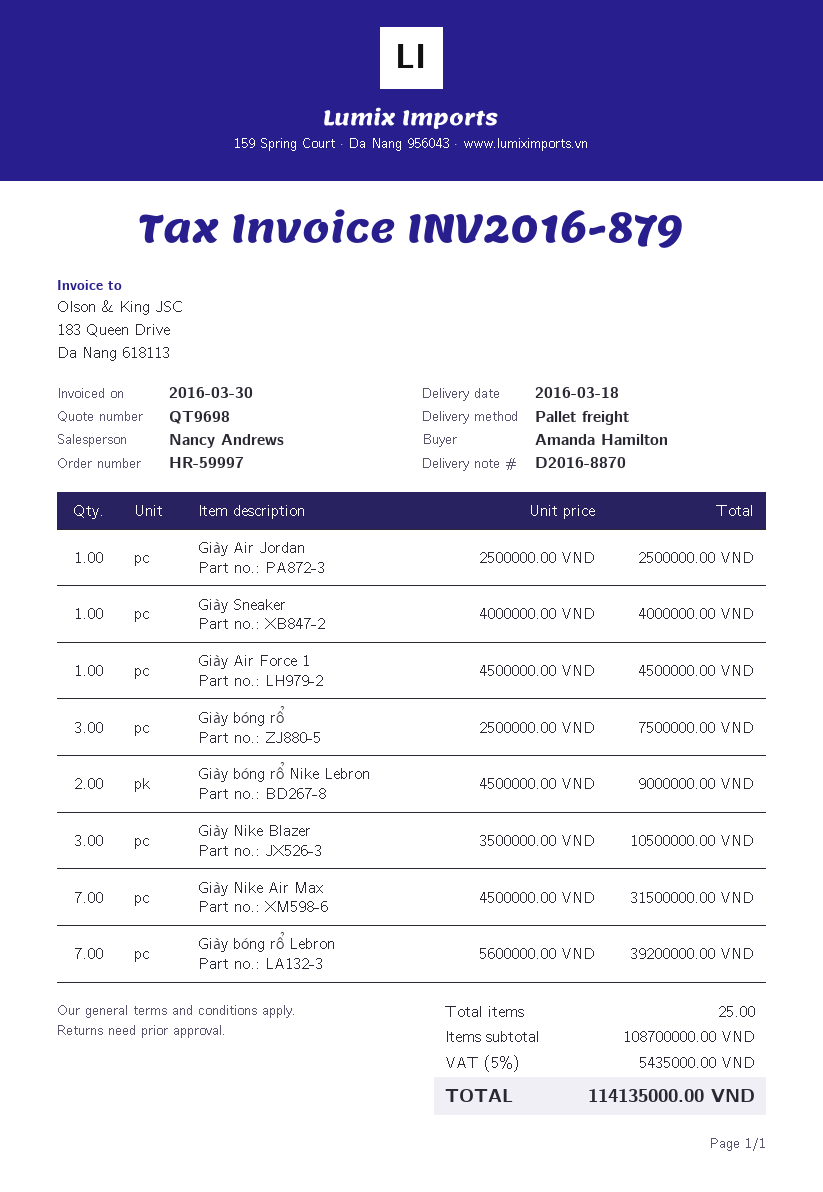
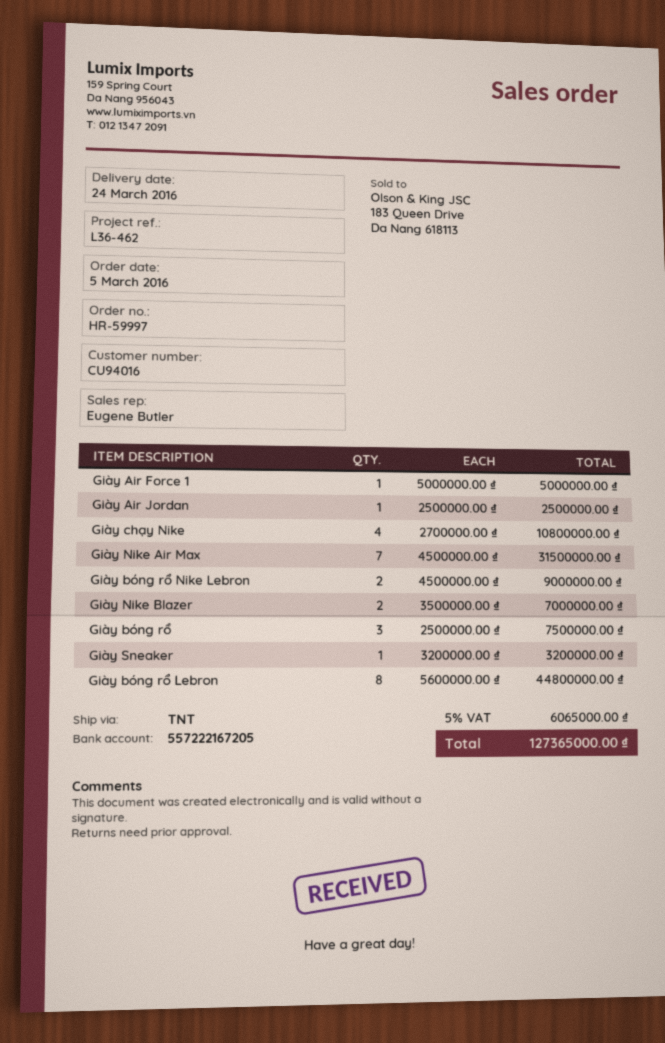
delivery date: 2016-03-18 -> 2016-03-24
sales rep: Nancy Andrews -> Eugene Butler
shipping method: pallet freight -> TNT
Giày Sneaker: 1 x 4000000.00 = 4000000.00 -> 1 x 3200000.00 = 3200000.00
Giày Air Force 1: 1 x 4500000.00 = 4500000.00 -> 1 x 5000000.00 = 5000000.00
Giày Nike Blazer: 3 x 3500000.00 = 10500000.00 -> 2 x 3500000.00 = 7000000.00
Giày bóng rổ Lebron: 7 x 5600000.00 = 39200000.00 -> 8 x 5600000.00 = 44800000.00
Giày chạy Nike: none -> 4 x 2700000.00 = 10800000.00
tax: 5% = 5435000.00 -> 5% = 6065000.00
total: 114135000.00 -> 127365000.00

